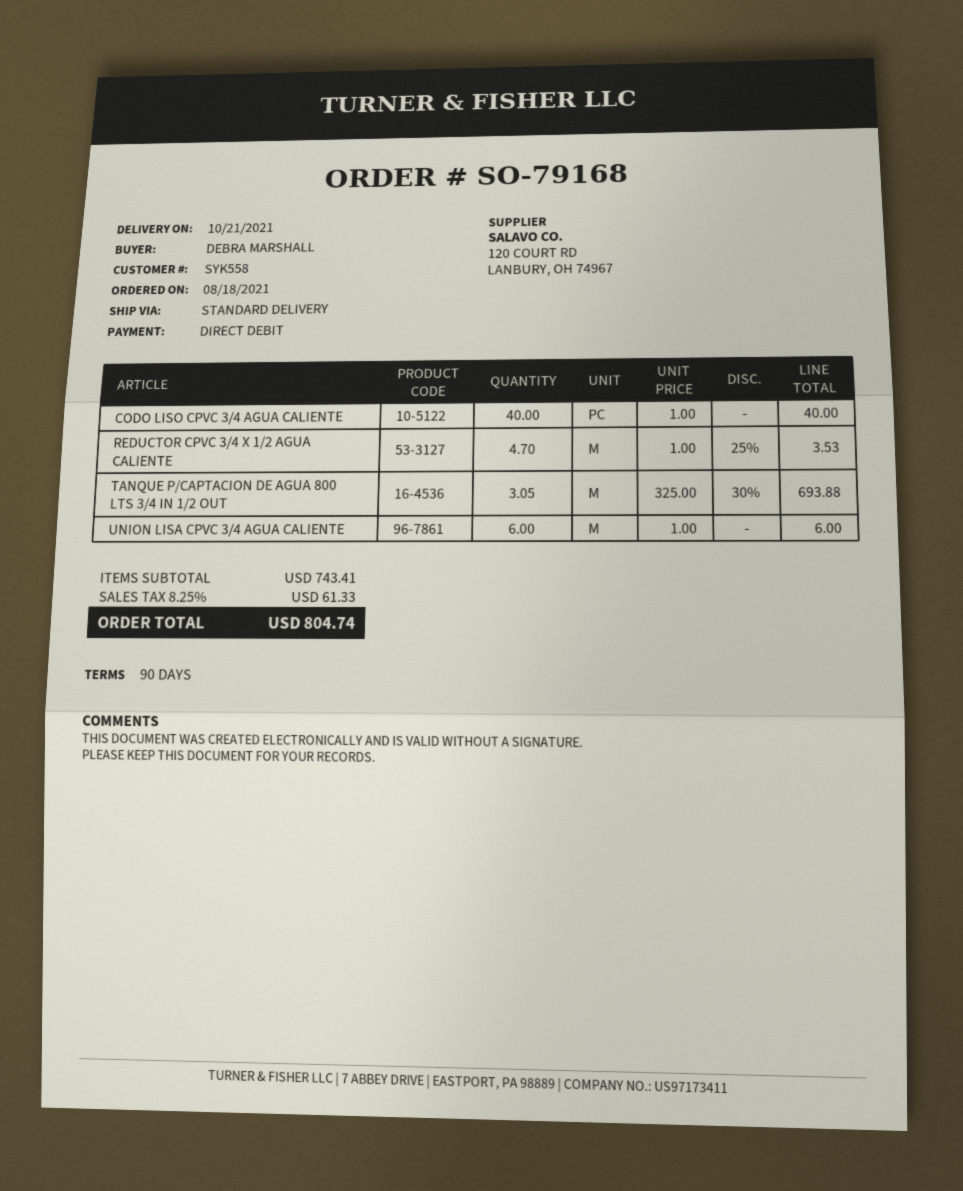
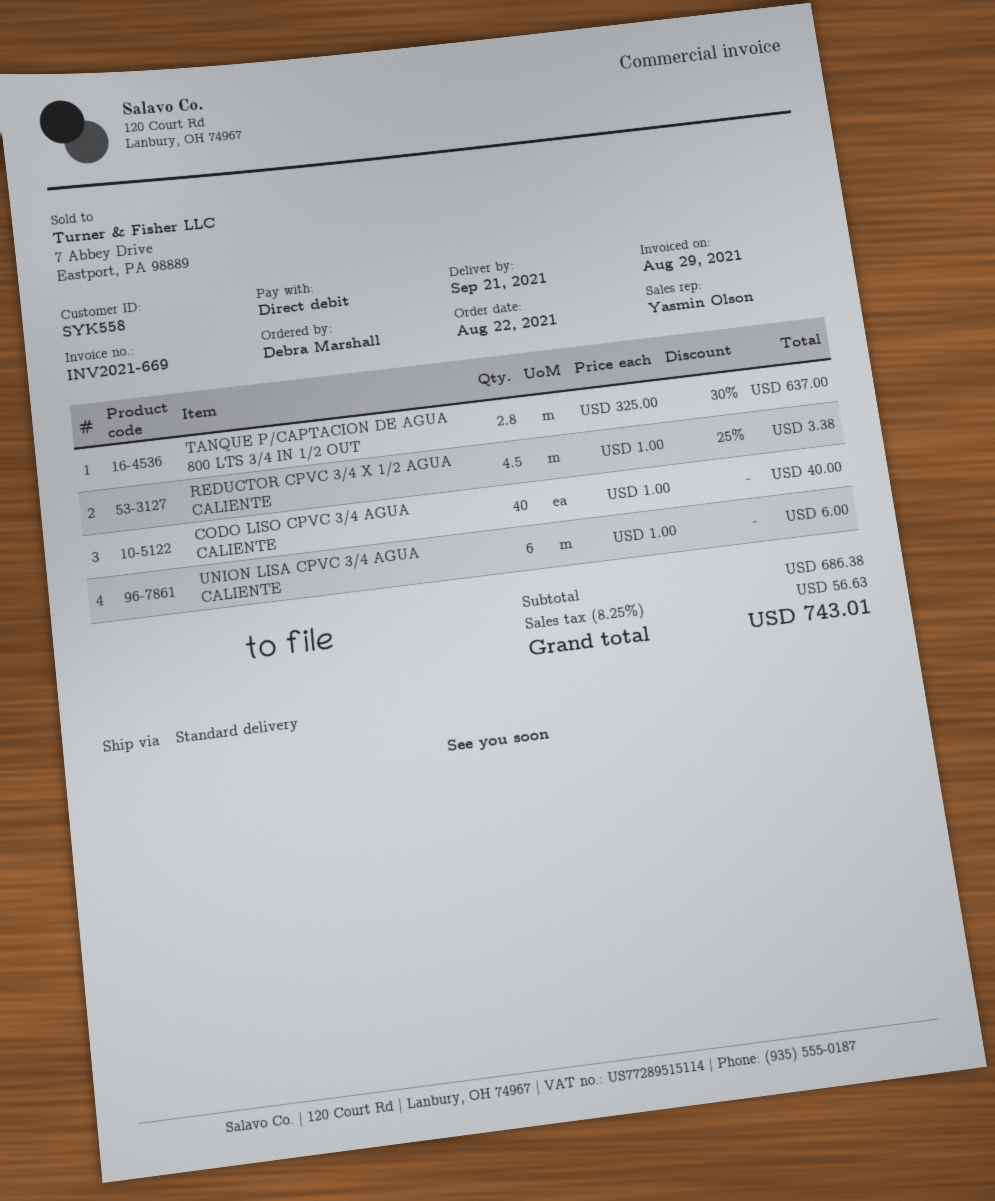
order date: 2021-08-18 -> 2021-08-22
delivery date: 2021-10-21 -> 2021-09-21
REDUCTOR CPVC 3/4 X 1/2 AGUA CALIENTE: 4.7 x 1.00 - 25% = 3.53 -> 4.5 x 1.00 - 25% = 3.38
TANQUE P/CAPTACION DE AGUA 800 LTS 3/4 IN 1/2 OUT: 3.05 x 325.00 - 30% = 693.88 -> 2.8 x 325.00 - 30% = 637.00
subtotal: 743.41 -> 686.38
tax: 8.25% = 61.33 -> 8.25% = 56.63
total: 804.74 -> 743.01

